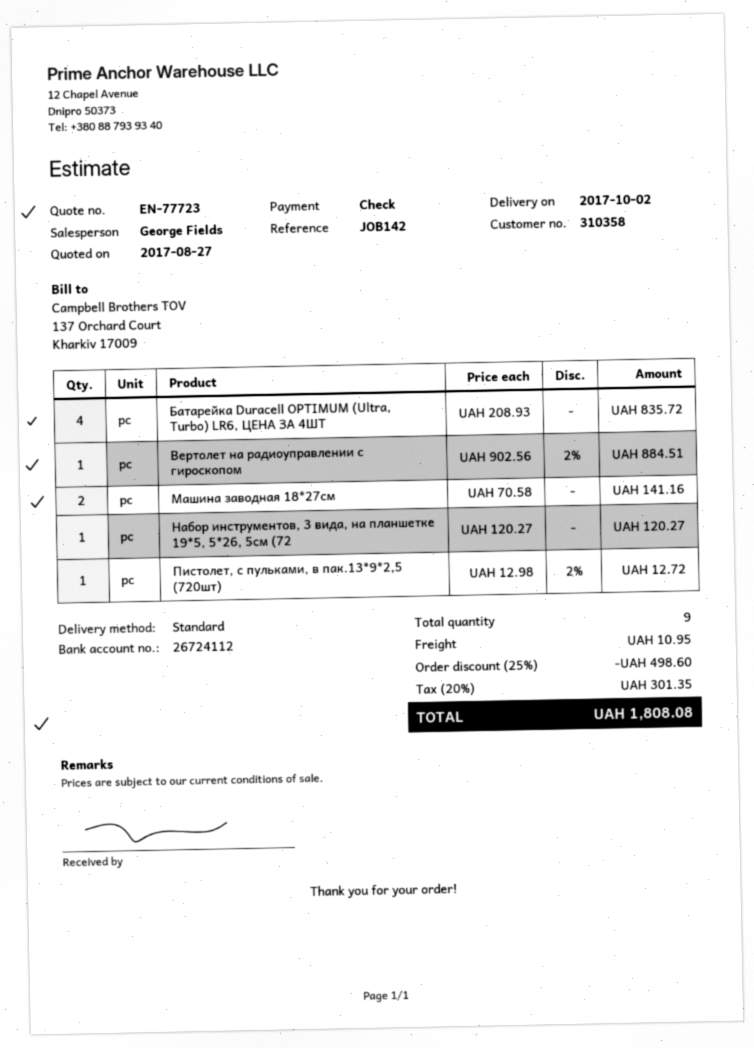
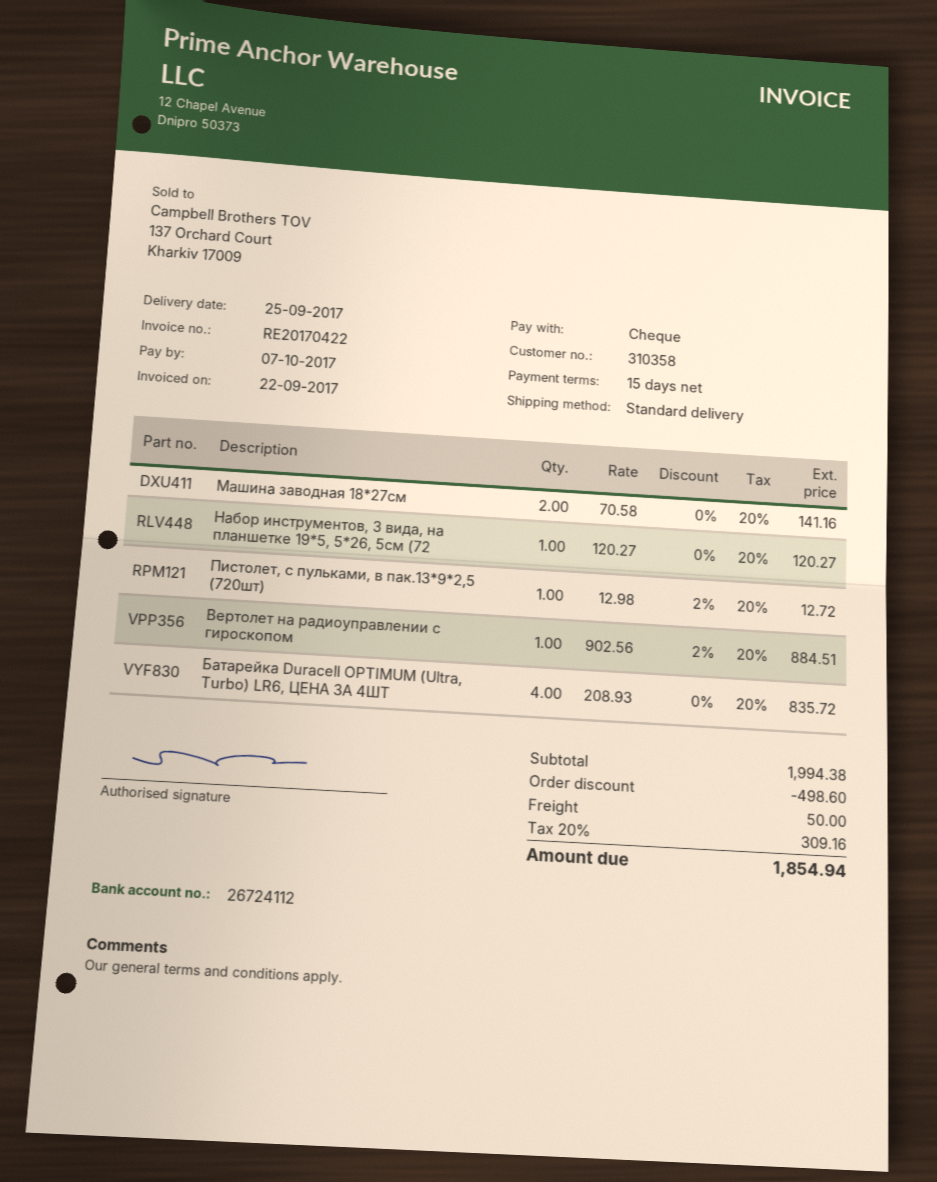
delivery date: 2017-10-02 -> 2017-09-25
shipping: 10.95 -> 50.00
tax: 20% = 301.35 -> 20% = 309.16
total: 1808.08 -> 1854.94

